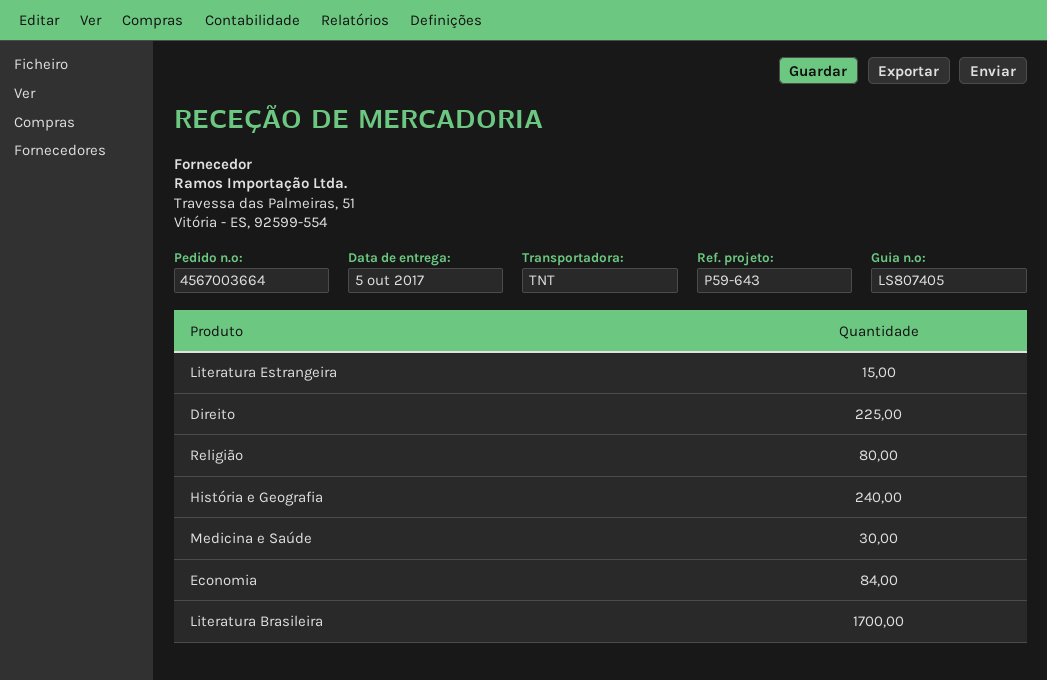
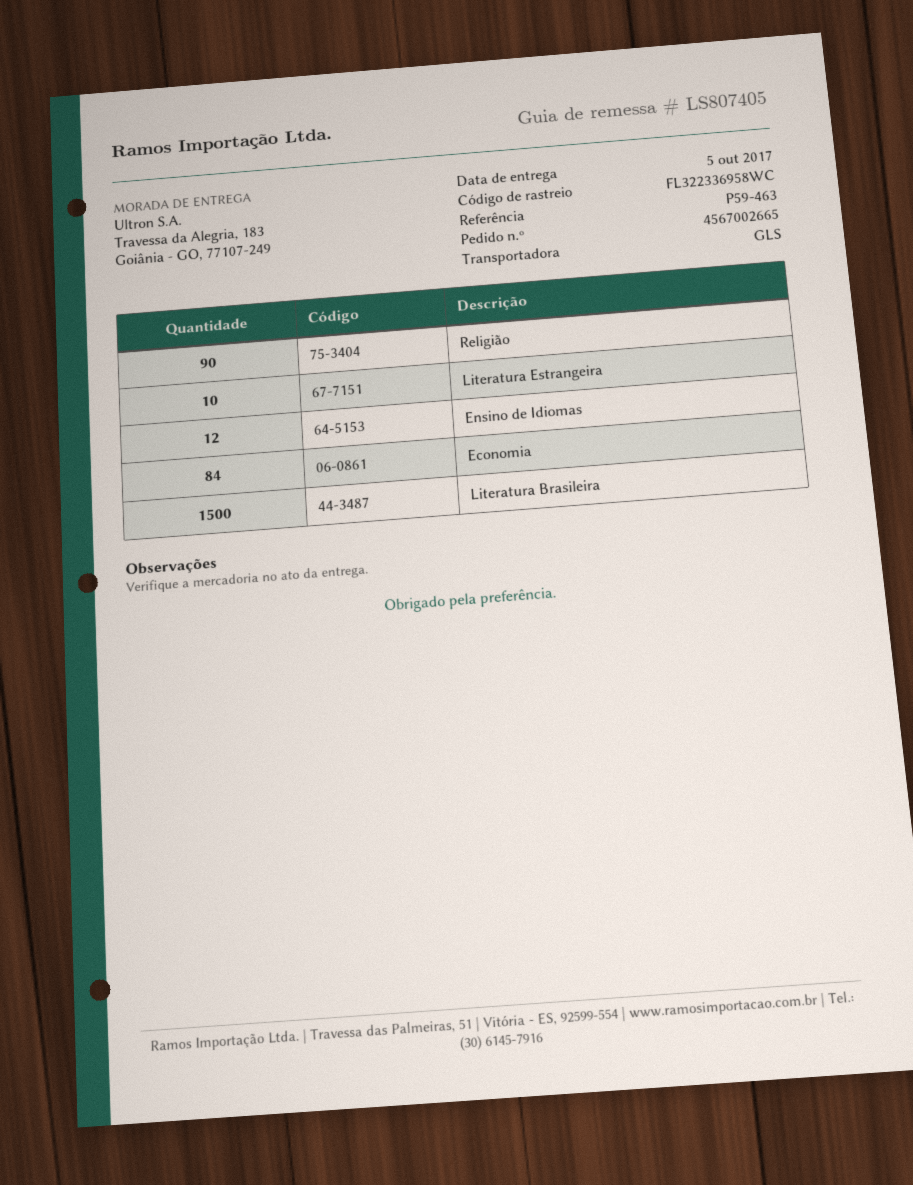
order number: 4567003664 -> 4567002665
reference: P59-643 -> P59-463
shipping method: TNT -> GLS
Literatura Estrangeira: 15 -> 10
Direito: 225 -> none
Religião: 80 -> 90
História e Geografia: 240 -> none
Medicina e Saúde: 30 -> none
Literatura Brasileira: 1700 -> 1500
Ensino de Idiomas: none -> 12

